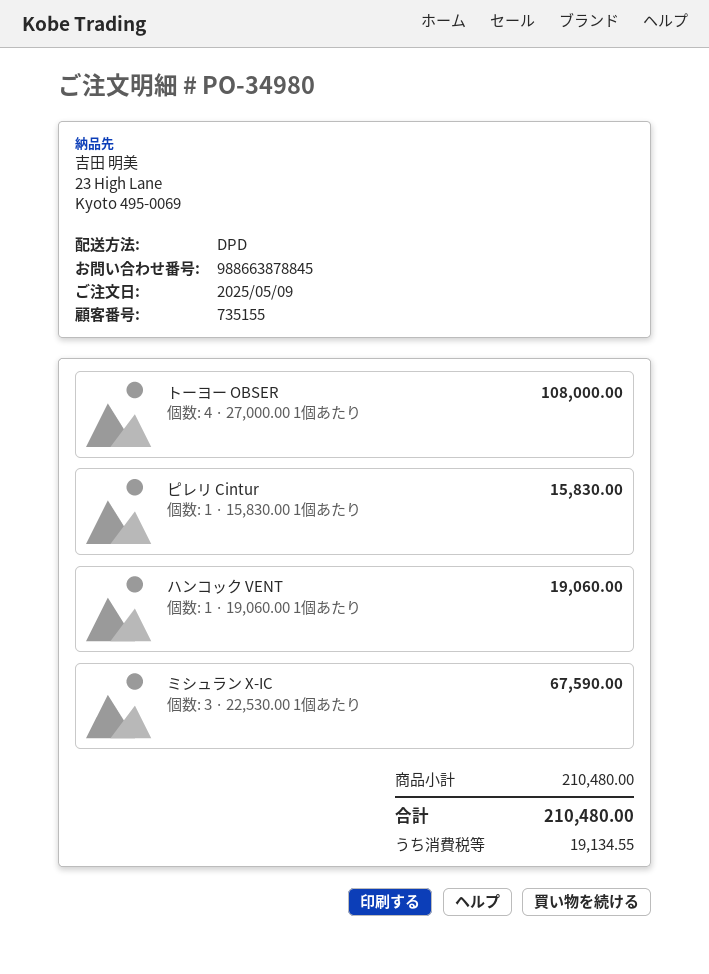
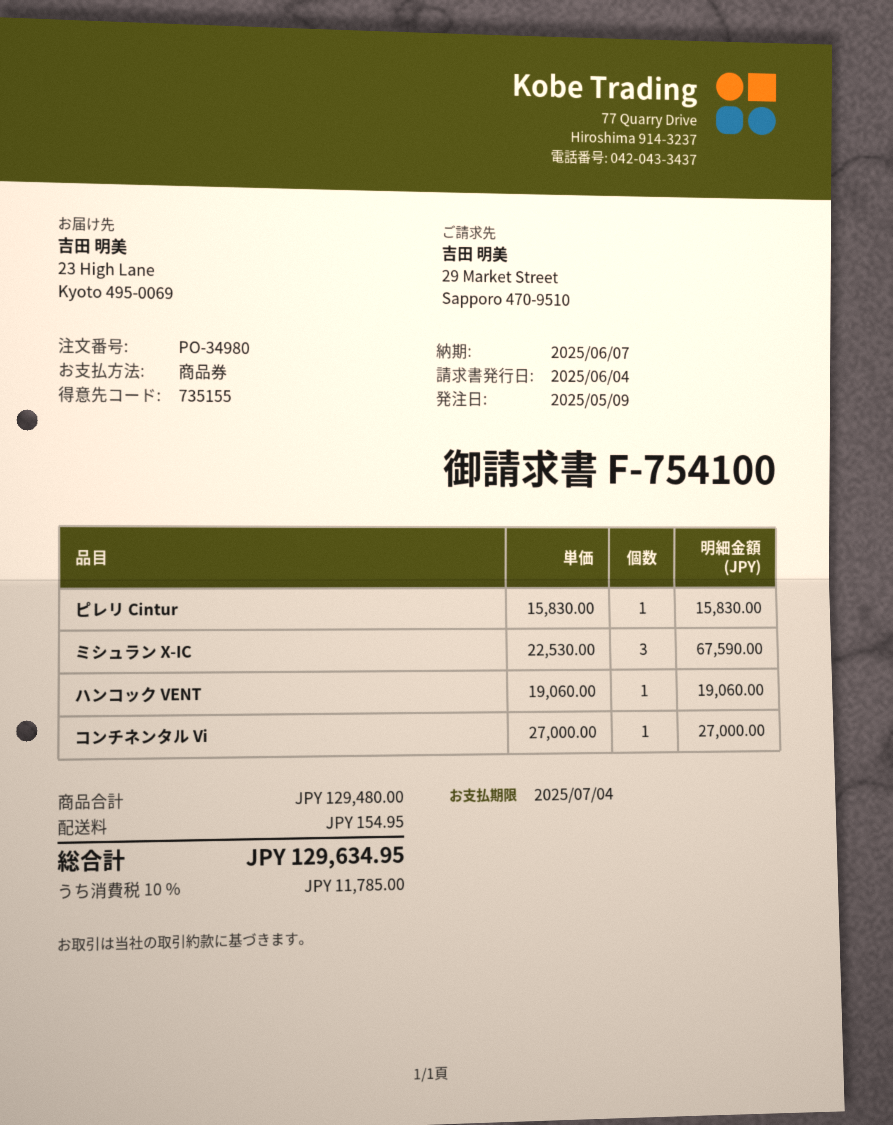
トーヨー OBSER: 4 x 27000.00 = 108000.00 -> none
コンチネンタル Vi: none -> 1 x 27000.00 = 27000.00
subtotal: 210480.00 -> 129480.00
shipping: none -> 154.95
tax: 19134.55 -> 11785.00
total: 210480.00 -> 129634.95

